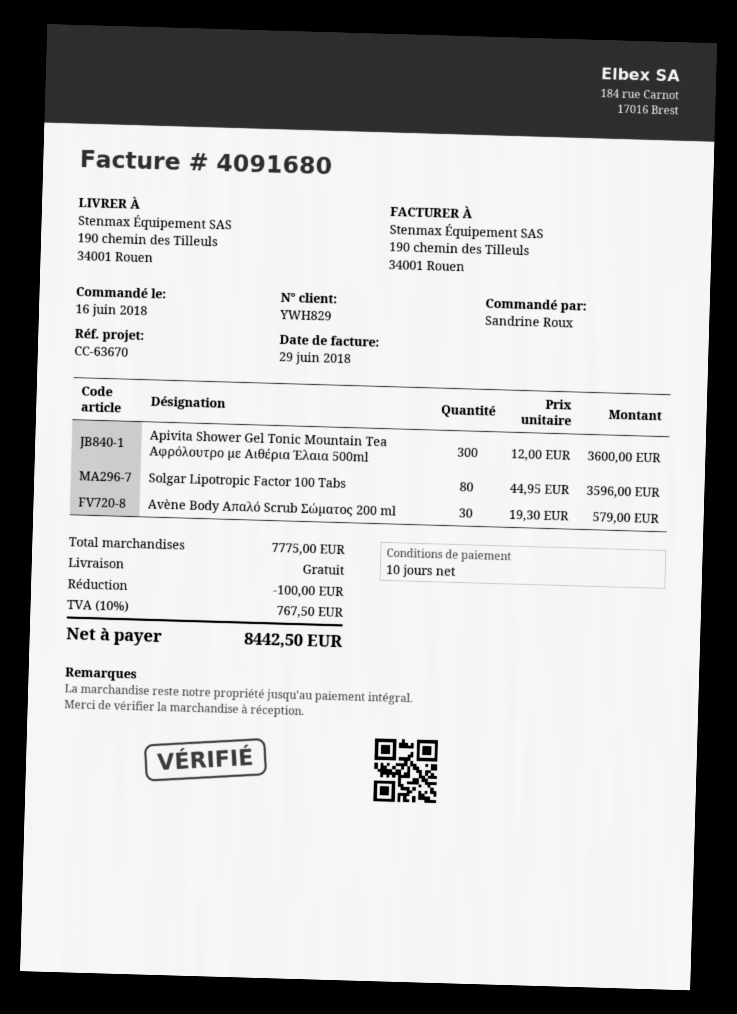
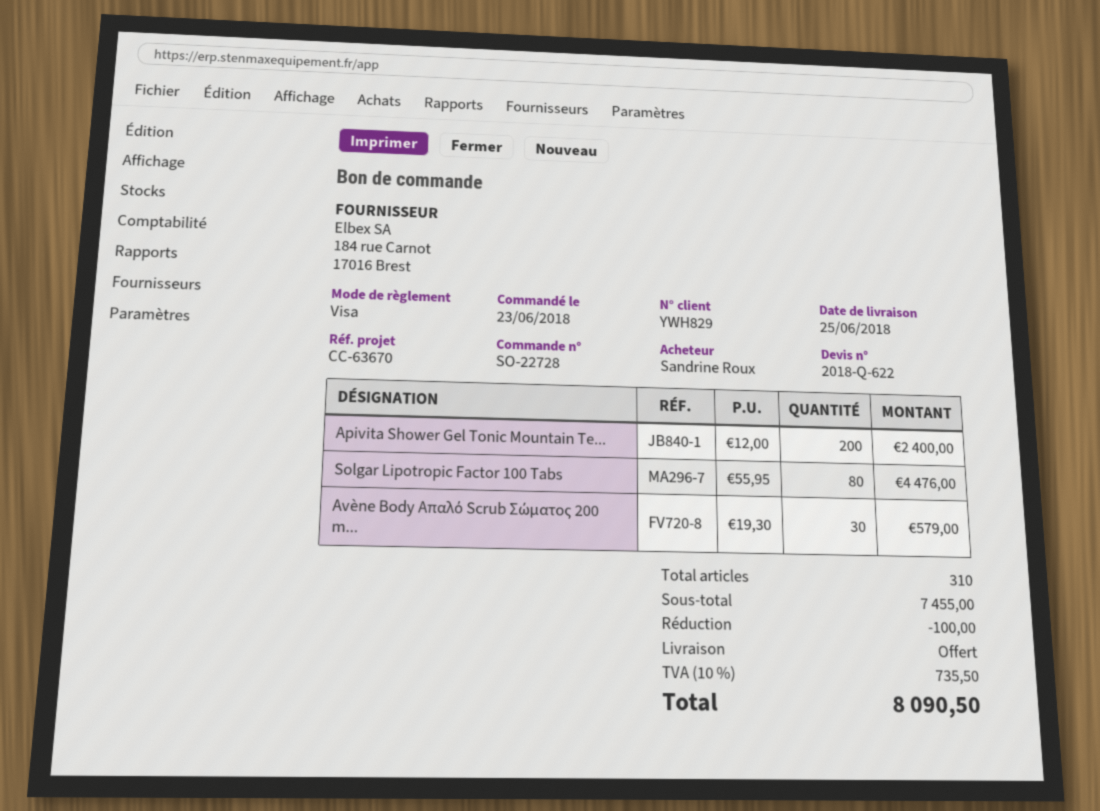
order date: 2018-06-16 -> 2018-06-23
Apivita Shower Gel Tonic Mountain Tea Αφρόλουτρο με Αιθέρια Έλαια 500ml: 300 x 12.00 = 3600.00 -> 200 x 12.00 = 2400.00
Solgar Lipotropic Factor 100 Tabs: 80 x 44.95 = 3596.00 -> 80 x 55.95 = 4476.00
subtotal: 7775.00 -> 7455.00
tax: 10% = 767.50 -> 10% = 735.50
total: 8442.50 -> 8090.50

